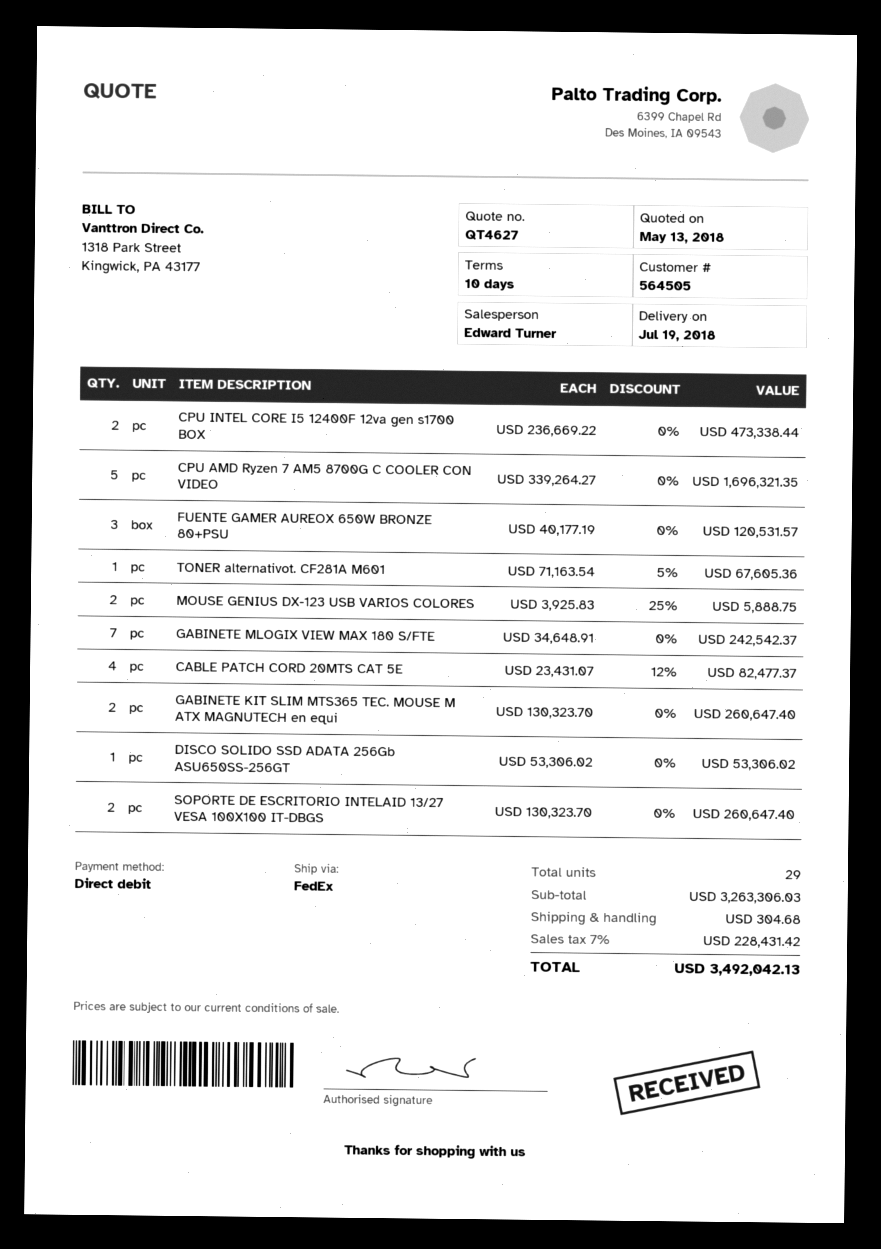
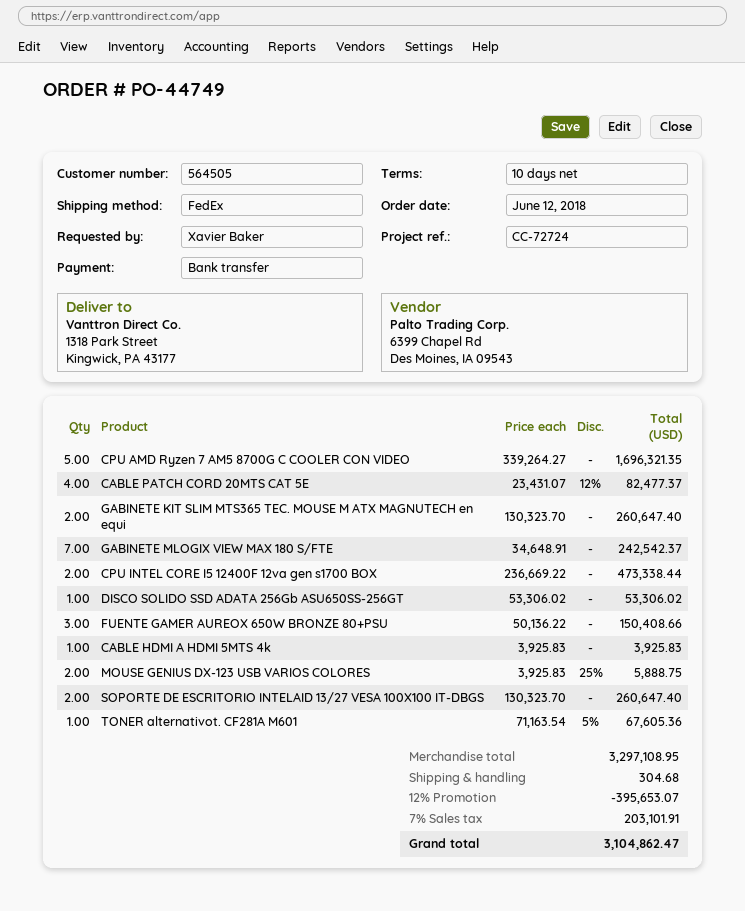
payment method: direct debit -> bank transfer
FUENTE GAMER AUREOX 650W BRONZE 80+PSU: 3 x 40177.19 = 120531.57 -> 3 x 50136.22 = 150408.66
CABLE HDMI A HDMI 5MTS 4k: none -> 1 x 3925.83 = 3925.83
subtotal: 3263306.03 -> 3297108.95
discount: none -> 12% = 395653.07
tax: 7% = 228431.42 -> 7% = 203101.91
total: 3492042.13 -> 3104862.47

